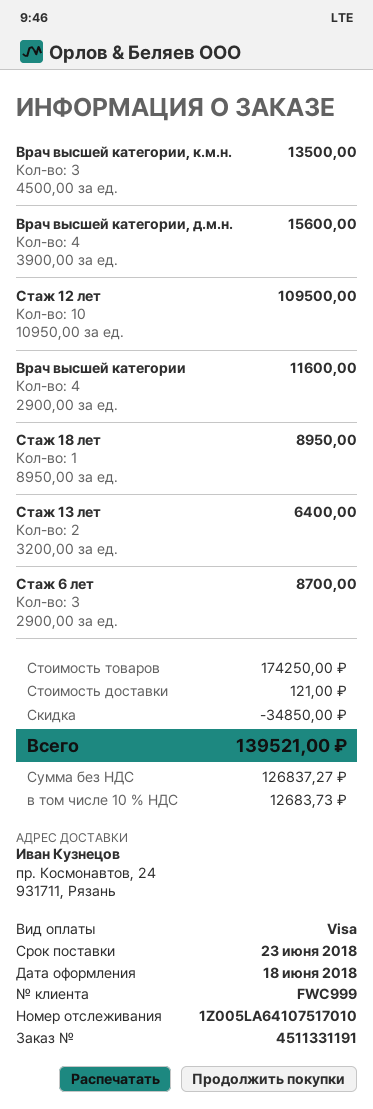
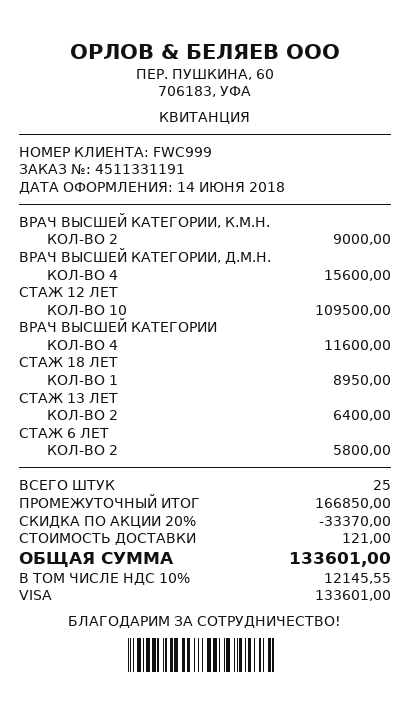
order date: 2018-06-18 -> 2018-06-14
Врач высшей категории, к.м.н.: 3 for 13500.00 -> 2 for 9000.00
Стаж 6 лет: 3 for 8700.00 -> 2 for 5800.00
subtotal: 174250.00 -> 166850.00
discount: 34850.00 -> 33370.00
tax: 10% = 12683.73 -> 10% = 12145.55
total: 139521.00 -> 133601.00

